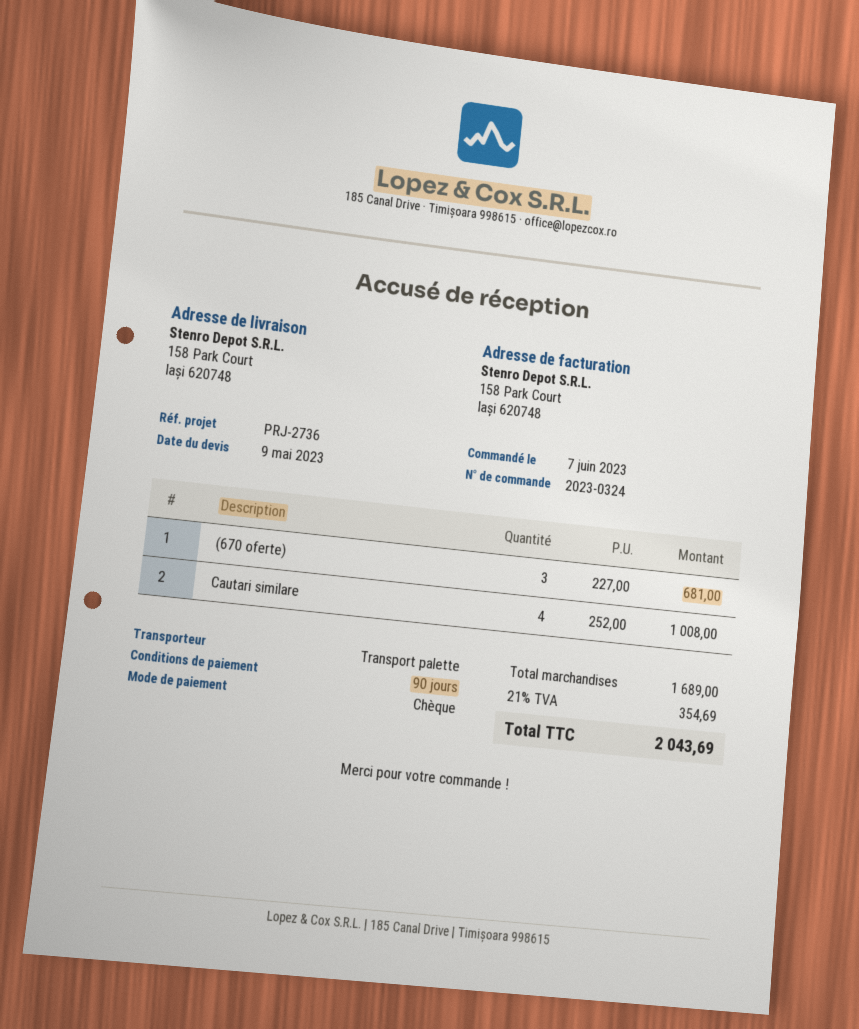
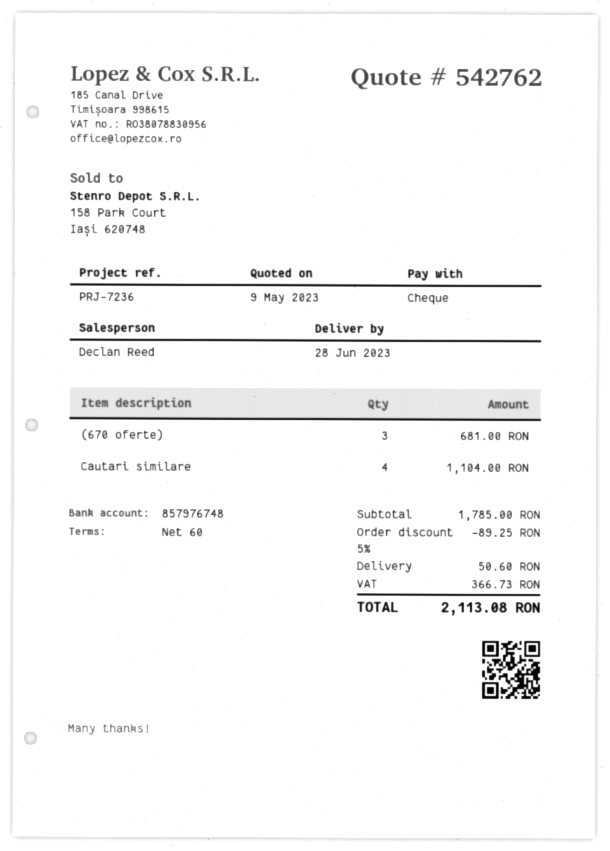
payment terms: 90 days -> 60 days
reference: PRJ-2736 -> PRJ-7236
Cautari similare: 4 for 1008.00 -> 4 for 1104.00
subtotal: 1689.00 -> 1785.00
discount: none -> 5% = 89.25
shipping: none -> 50.60
tax: 354.69 -> 366.73
total: 2043.69 -> 2113.08

